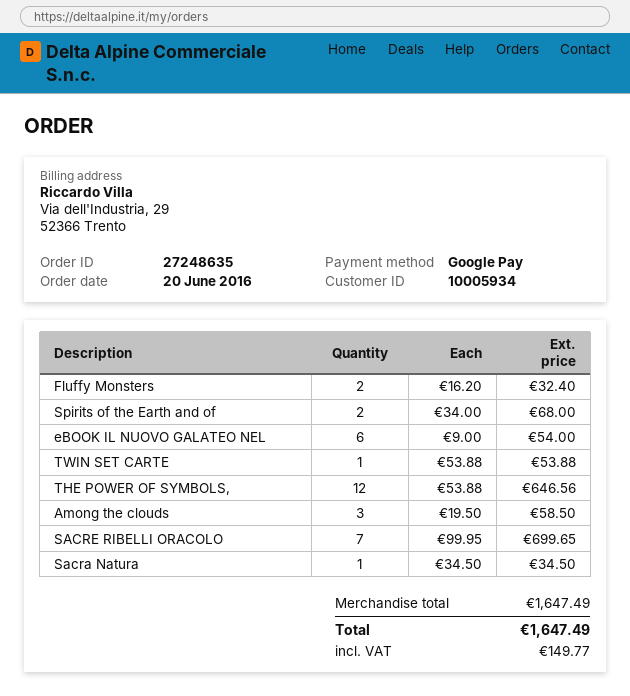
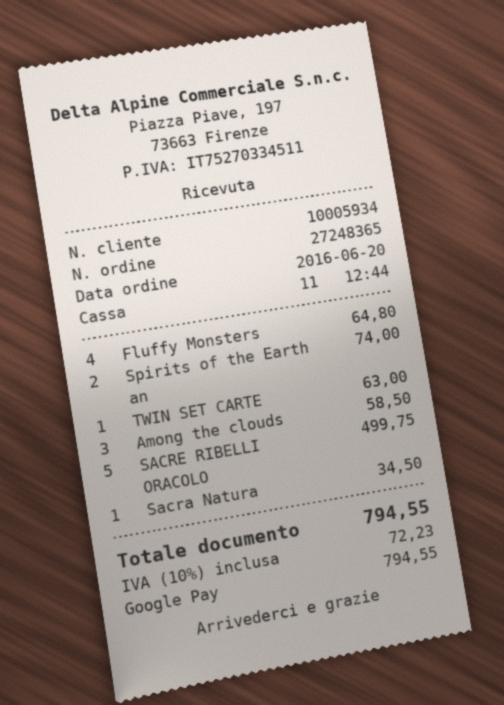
order number: 27248635 -> 27248365
Fluffy Monsters: 2 for 32.40 -> 4 for 64.80
Spirits of the Earth and of: 2 for 68.00 -> 2 for 74.00
eBOOK IL NUOVO GALATEO NEL: 6 for 54.00 -> none
TWIN SET CARTE: 1 for 53.88 -> 1 for 63.00
THE POWER OF SYMBOLS,: 12 for 646.56 -> none
SACRE RIBELLI ORACOLO: 7 for 699.65 -> 5 for 499.75
tax: 149.77 -> 72.23
total: 1647.49 -> 794.55

